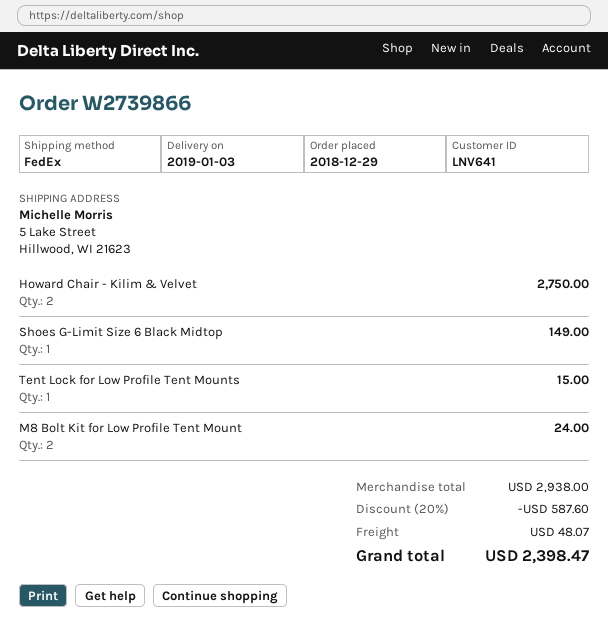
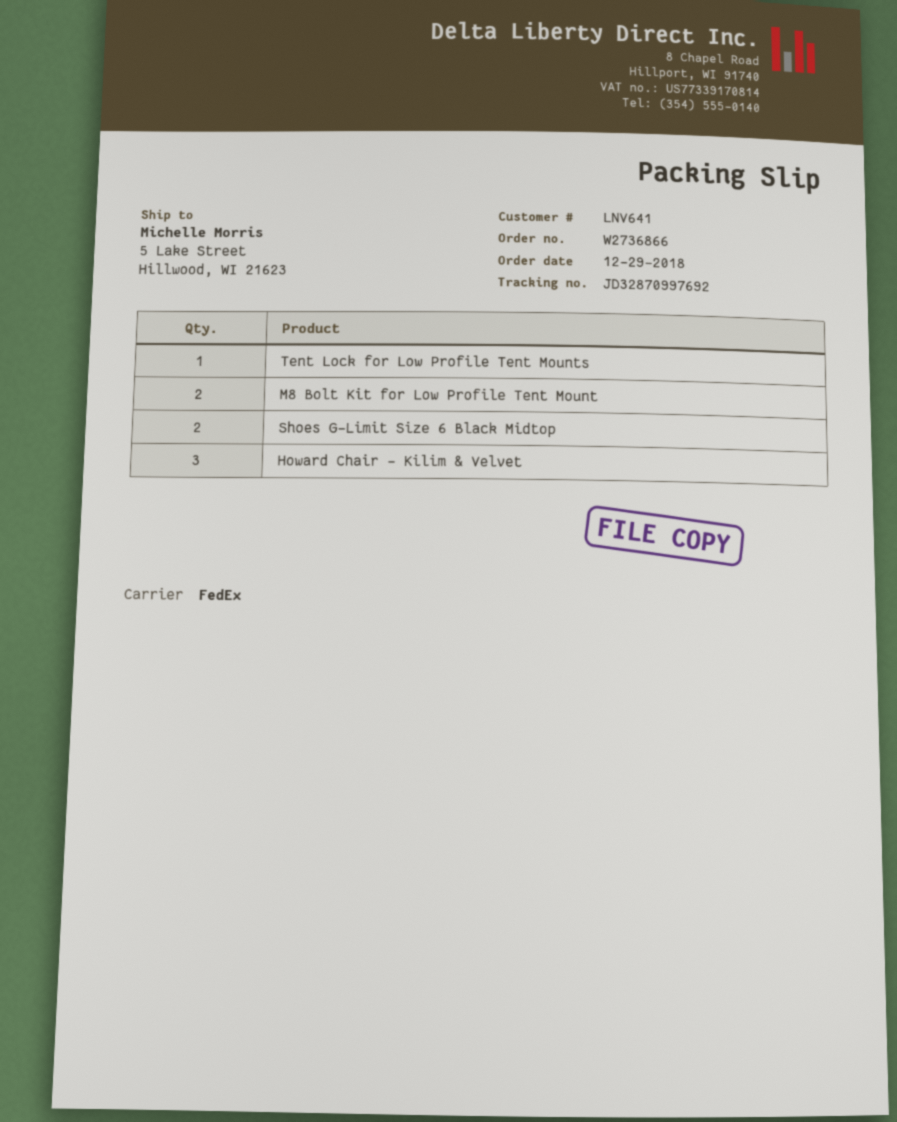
order number: W2739866 -> W2736866
Howard Chair - Kilim & Velvet: 2 -> 3
Shoes G-Limit Size 6 Black Midtop: 1 -> 2

